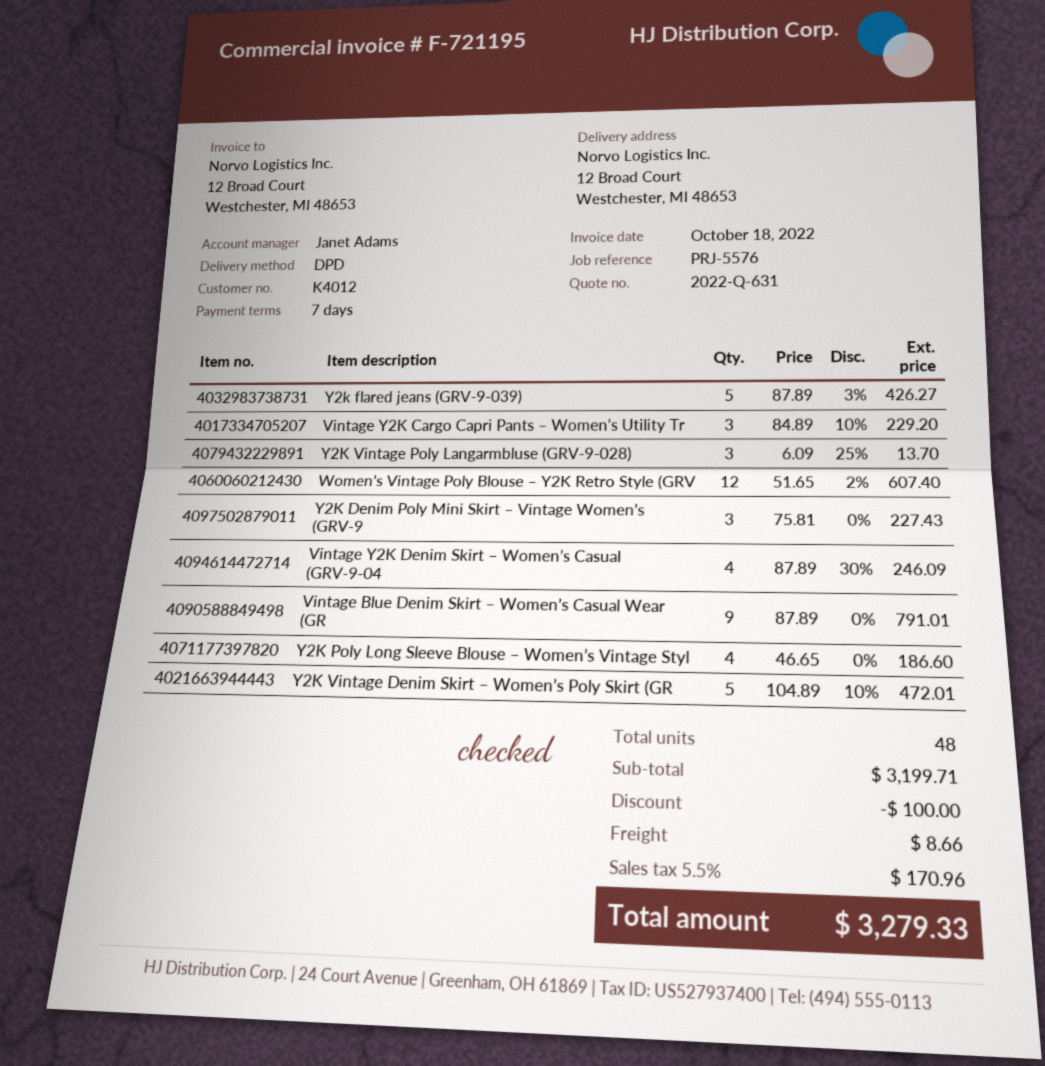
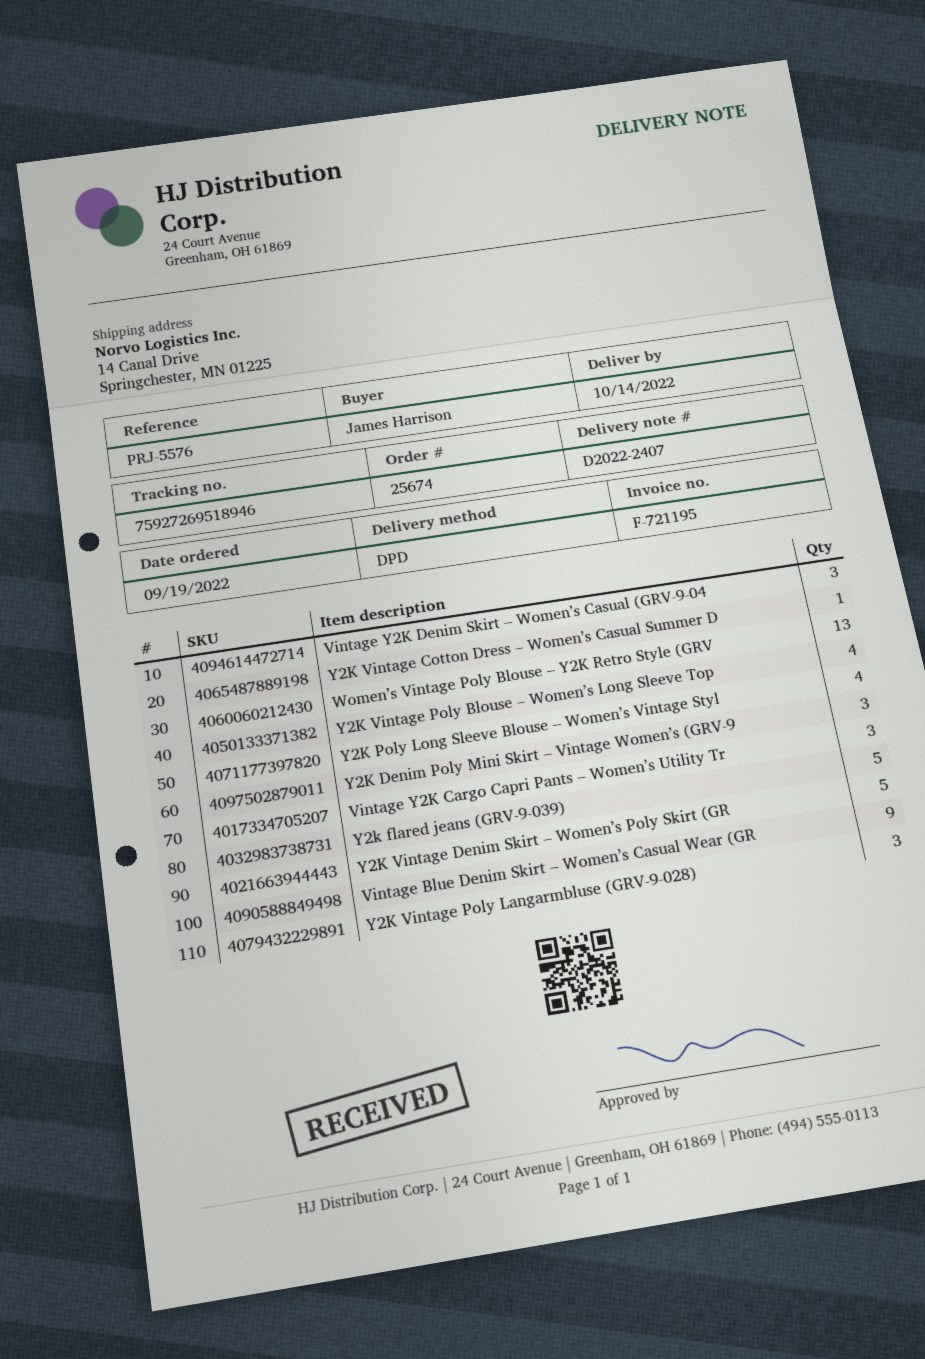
ship to: 12 Broad Court, Westchester, MI 48653 -> 14 Canal Drive, Springchester, MN 01225
Women’s Vintage Poly Blouse – Y2K Retro Style (GRV: 12 -> 13
Vintage Y2K Denim Skirt – Women’s Casual (GRV-9-04: 4 -> 3
Y2K Vintage Cotton Dress – Women’s Casual Summer D: none -> 1
Y2K Vintage Poly Blouse – Women’s Long Sleeve Top: none -> 4

